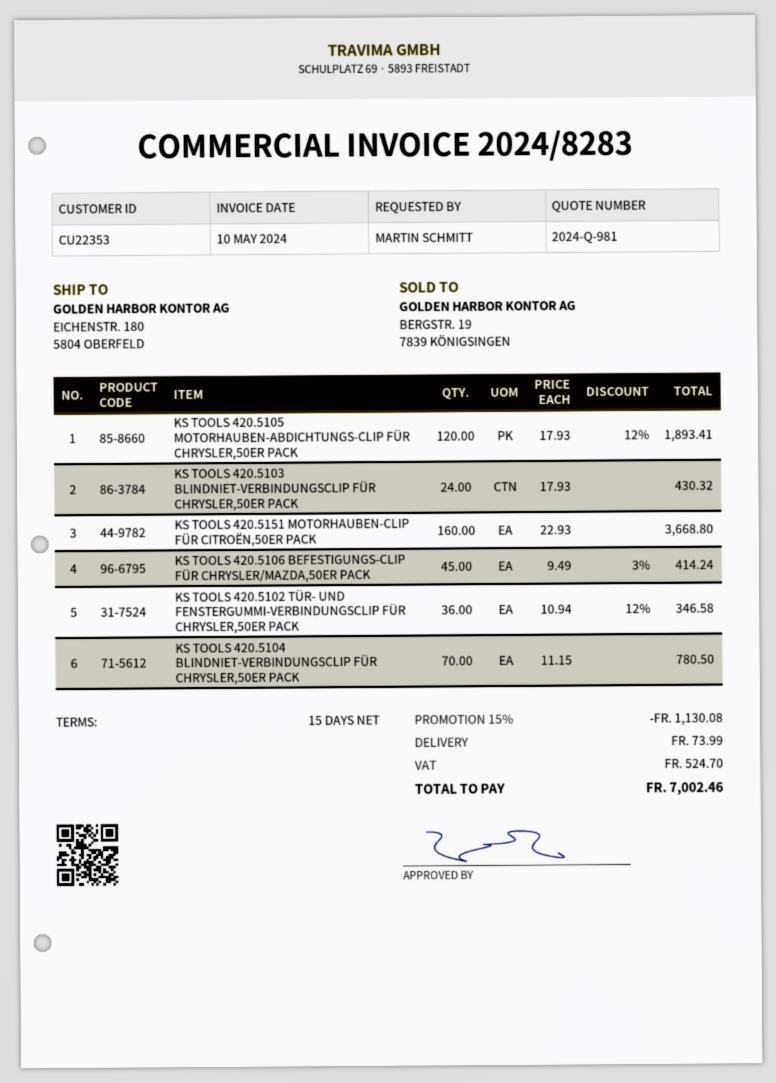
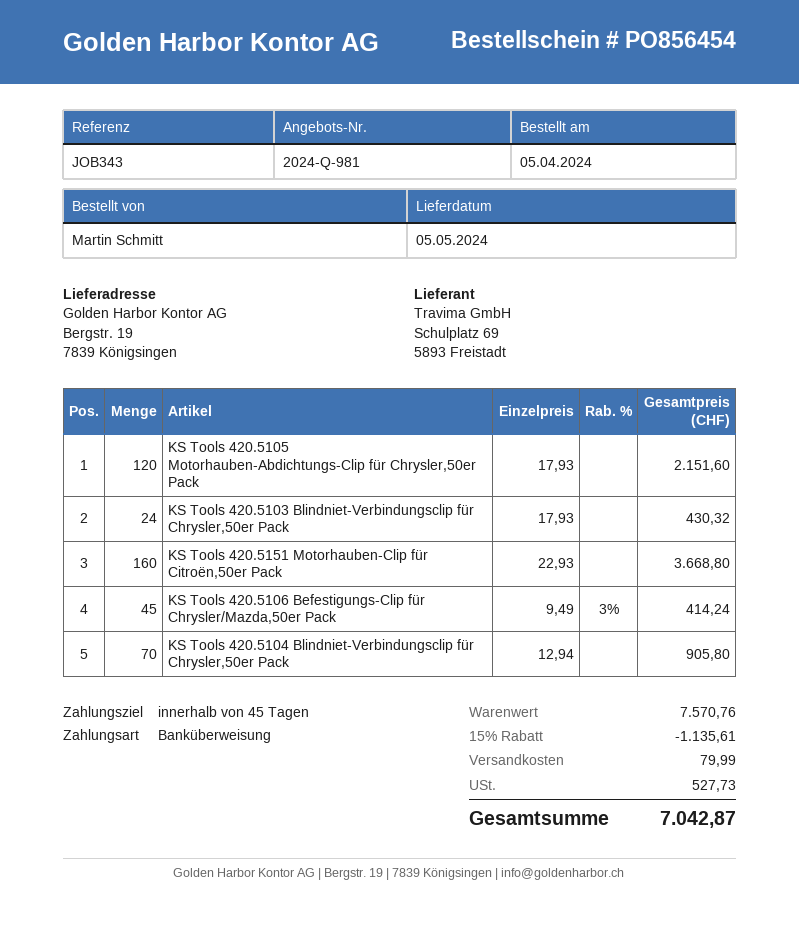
payment terms: 15 days -> 45 days
ship to: EICHENSTR. 180, 5804 OBERFELD -> Bergstr. 19, 7839 Königsingen
KS TOOLS 420.5105 MOTORHAUBEN-ABDICHTUNGS-CLIP FÜR CHRYSLER,50ER PACK: 120 x 17.93 - 12% = 1893.41 -> 120 x 17.93 = 2151.60
KS TOOLS 420.5102 TÜR- UND FENSTERGUMMI-VERBINDUNGSCLIP FÜR CHRYSLER,50ER PACK: 36 x 10.94 - 12% = 346.58 -> none
KS TOOLS 420.5104 BLINDNIET-VERBINDUNGSCLIP FÜR CHRYSLER,50ER PACK: 70 x 11.15 = 780.50 -> 70 x 12.94 = 905.80
discount: 15% = 1130.08 -> 15% = 1135.61
shipping: 73.99 -> 79.99
tax: 524.70 -> 527.73
total: 7002.46 -> 7042.87

